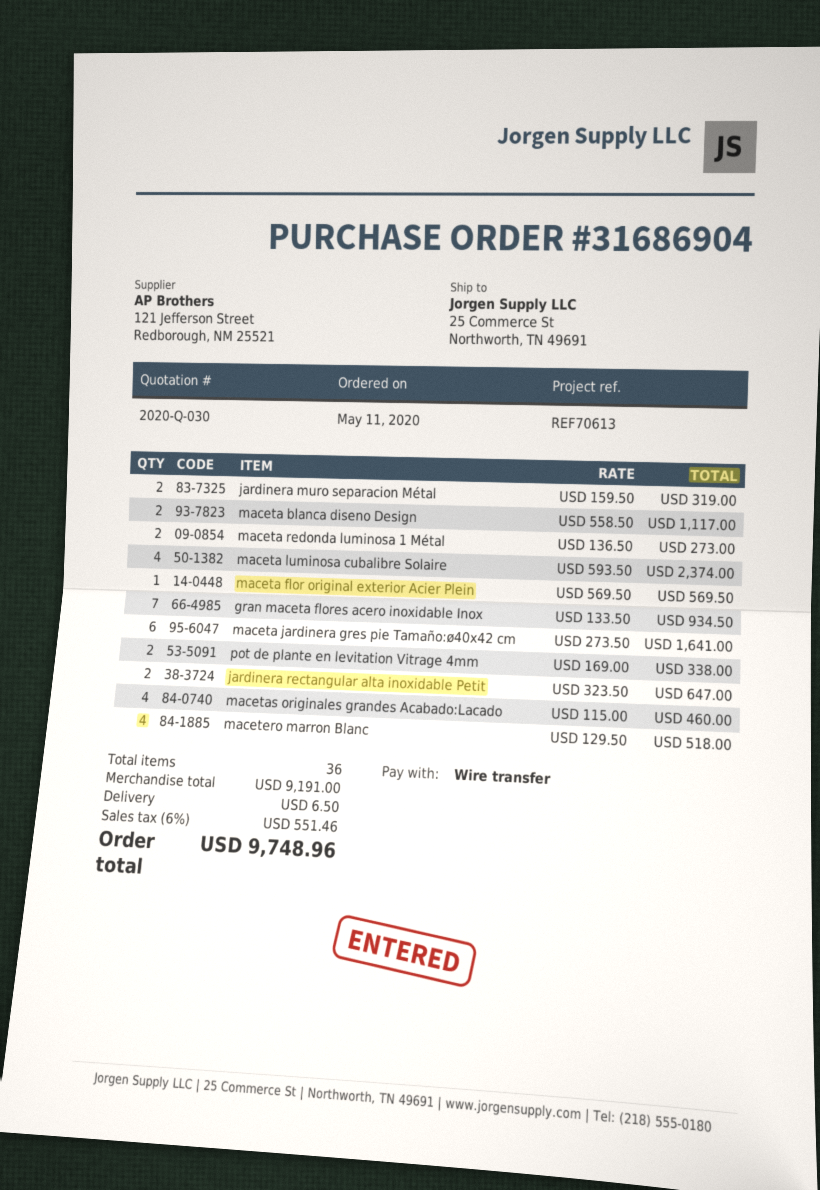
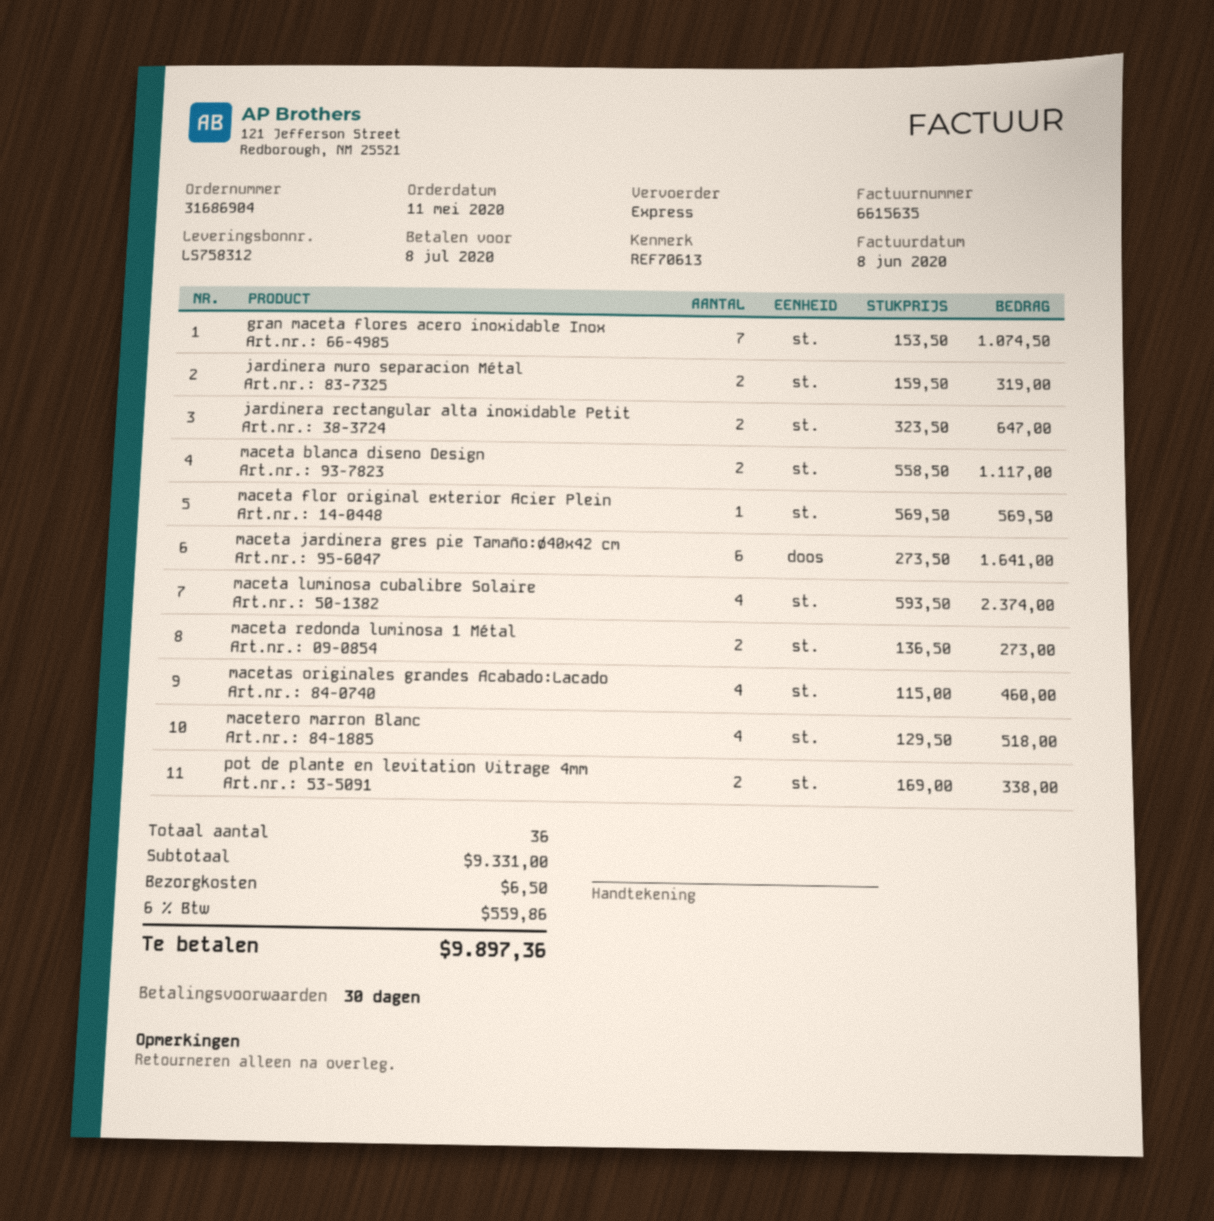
gran maceta flores acero inoxidable Inox: 7 x 133.50 = 934.50 -> 7 x 153.50 = 1074.50
subtotal: 9191.00 -> 9331.00
tax: 6% = 551.46 -> 6% = 559.86
total: 9748.96 -> 9897.36

